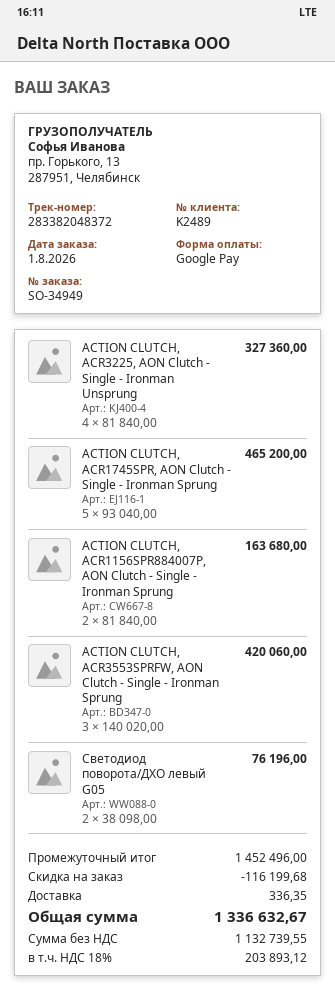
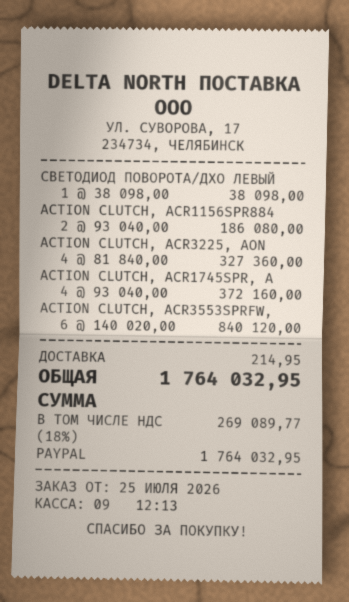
order date: 2026-08-01 -> 2026-07-25
payment method: Google Pay -> PayPal
ACTION CLUTCH, ACR1745SPR, AON Clutch - Single - Ironman Sprung: 5 x 93040.00 = 465200.00 -> 4 x 93040.00 = 372160.00
ACTION CLUTCH, ACR1156SPR884007P, AON Clutch - Single - Ironman Sprung: 2 x 81840.00 = 163680.00 -> 2 x 93040.00 = 186080.00
ACTION CLUTCH, ACR3553SPRFW, AON Clutch - Single - Ironman Sprung: 3 x 140020.00 = 420060.00 -> 6 x 140020.00 = 840120.00
Светодиод поворота/ДХО левый G05: 2 x 38098.00 = 76196.00 -> 1 x 38098.00 = 38098.00
discount: 116199.68 -> none
shipping: 336.35 -> 214.95
tax: 18% = 203893.12 -> 18% = 269089.77
total: 1336632.67 -> 1764032.95

